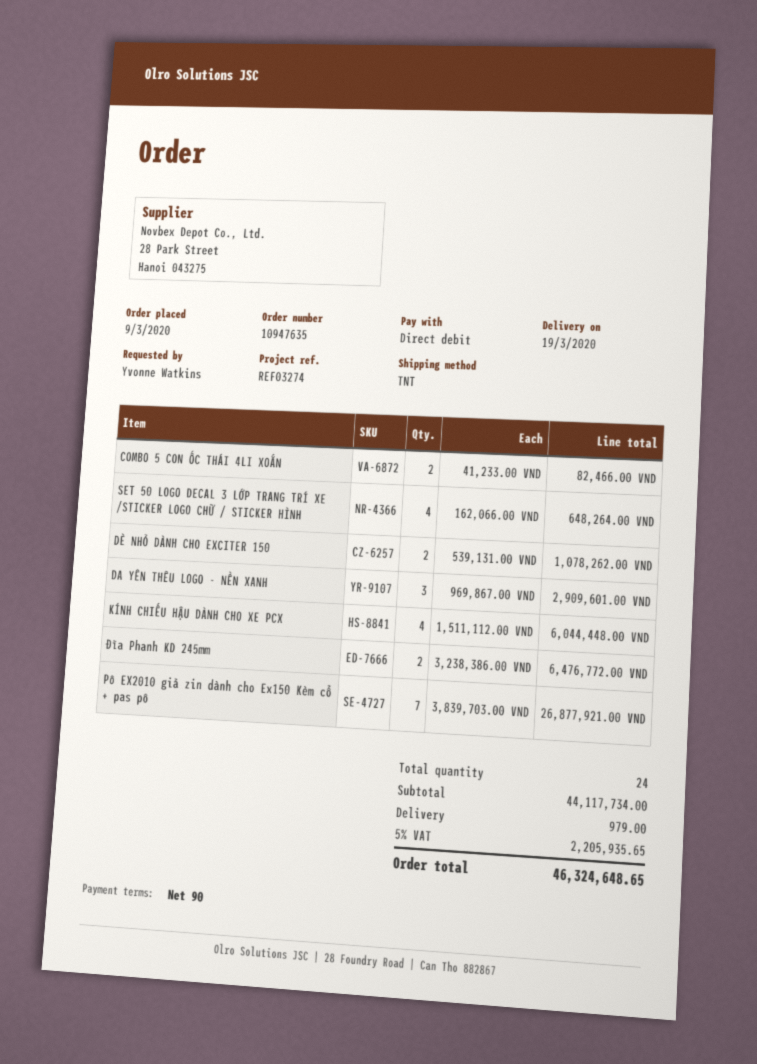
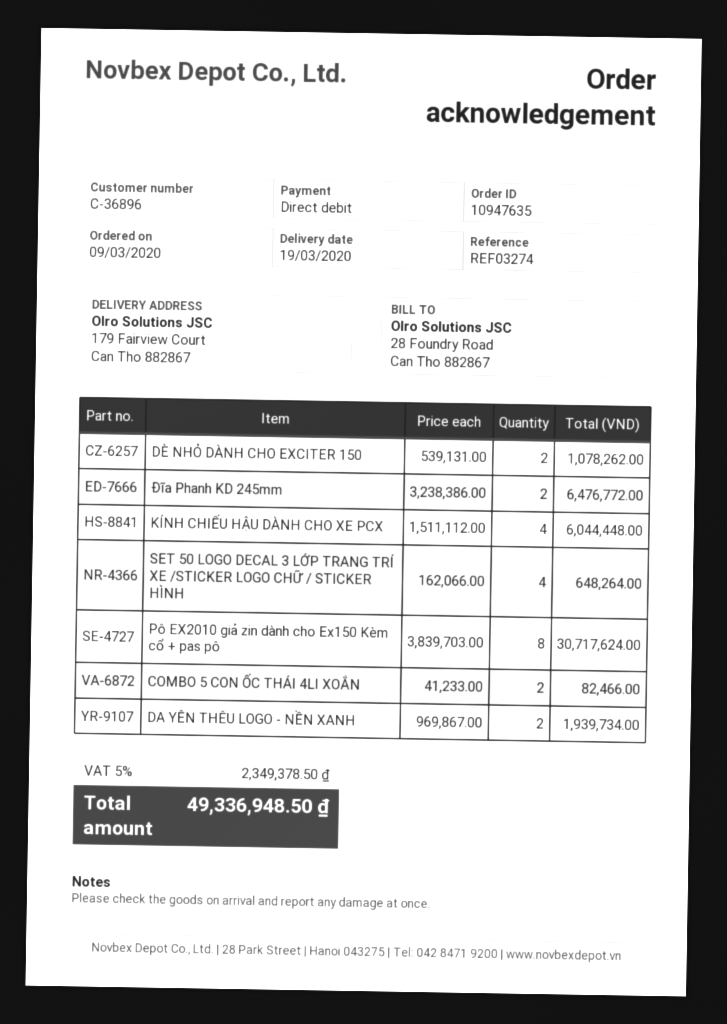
DA YÊN THÊU LOGO - NỀN XANH: 3 x 969867.00 = 2909601.00 -> 2 x 969867.00 = 1939734.00
Pô EX2010 giả zin dành cho Ex150 Kèm cổ + pas pô: 7 x 3839703.00 = 26877921.00 -> 8 x 3839703.00 = 30717624.00
shipping: 979.00 -> none
tax: 5% = 2205935.65 -> 5% = 2349378.50
total: 46324648.65 -> 49336948.50

